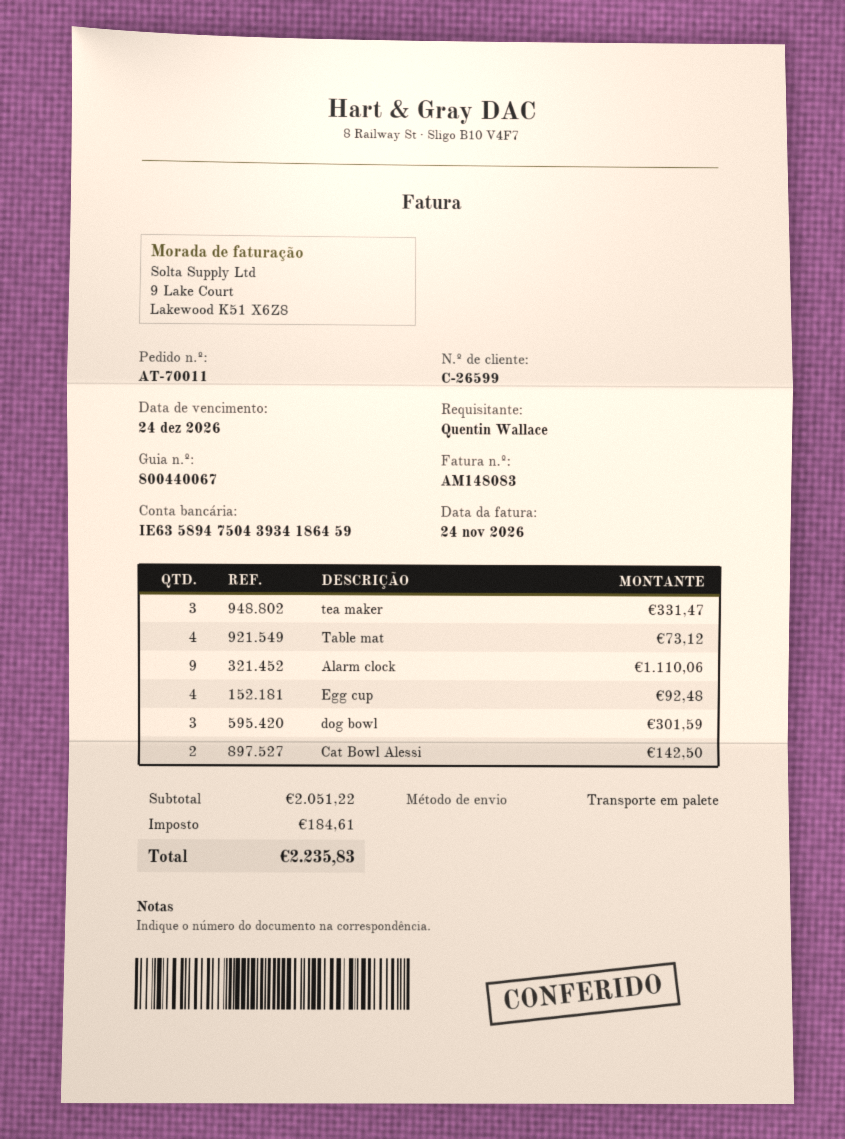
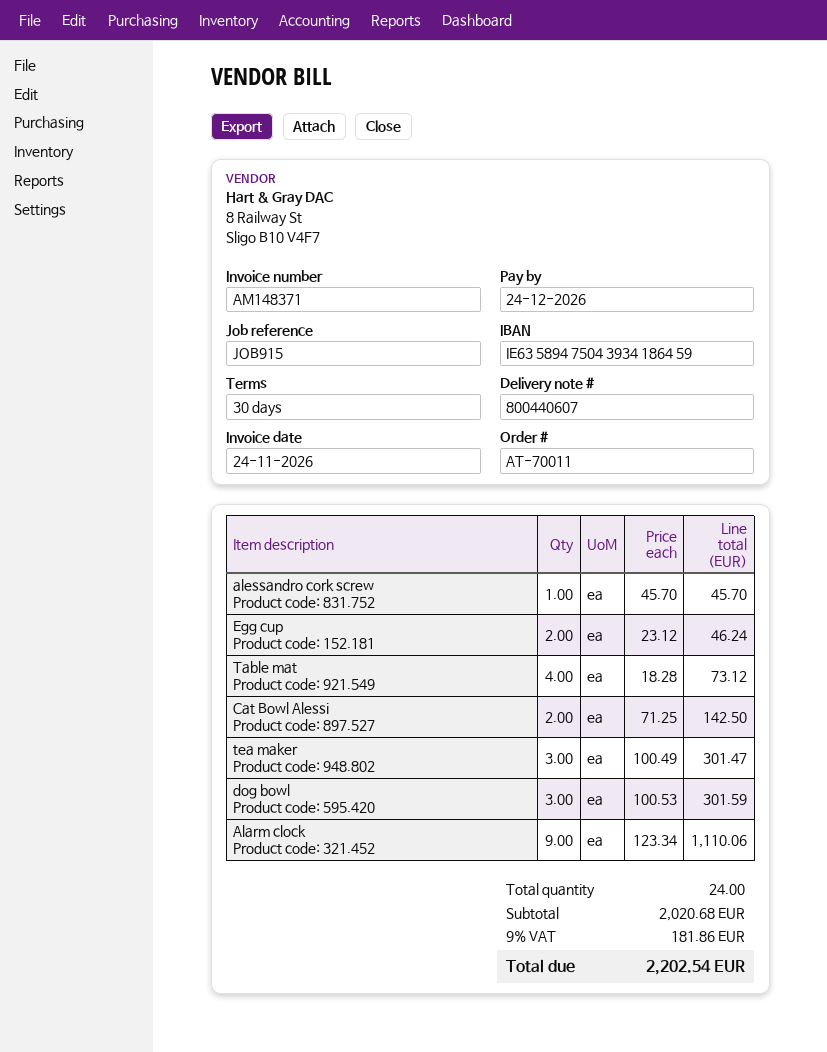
delivery note number: 800440067 -> 800440607
invoice number: AM148083 -> AM148371
tea maker: 3 for 331.47 -> 3 for 301.47
Egg cup: 4 for 92.48 -> 2 for 46.24
alessandro cork screw: none -> 1 for 45.70
subtotal: 2051.22 -> 2020.68
tax: 184.61 -> 181.86
total: 2235.83 -> 2202.54

